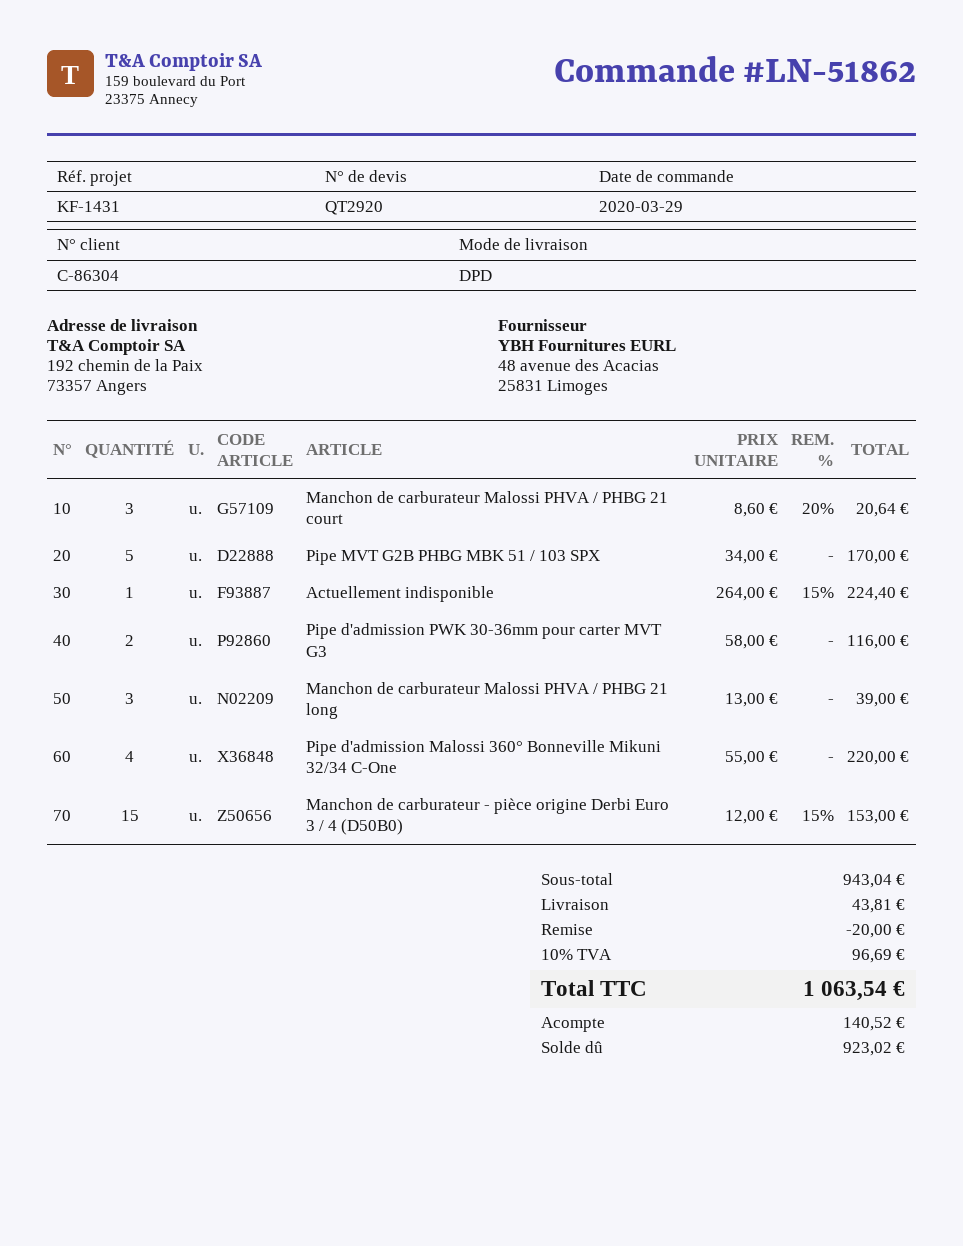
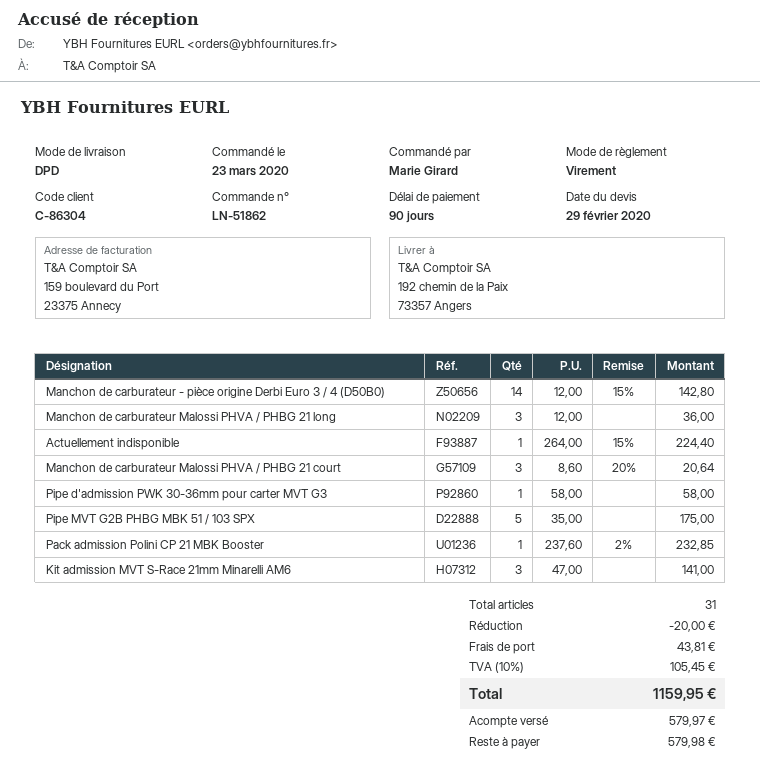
order date: 2020-03-29 -> 2020-03-23
Pipe MVT G2B PHBG MBK 51 / 103 SPX: 5 x 34.00 = 170.00 -> 5 x 35.00 = 175.00
Pipe d'admission PWK 30-36mm pour carter MVT G3: 2 x 58.00 = 116.00 -> 1 x 58.00 = 58.00
Manchon de carburateur Malossi PHVA / PHBG 21 long: 3 x 13.00 = 39.00 -> 3 x 12.00 = 36.00
Pipe d'admission Malossi 360° Bonneville Mikuni 32/34 C-One: 4 x 55.00 = 220.00 -> none
Manchon de carburateur - pièce origine Derbi Euro 3 / 4 (D50B0): 15 x 12.00 - 15% = 153.00 -> 14 x 12.00 - 15% = 142.80
Pack admission Polini CP 21 MBK Booster: none -> 1 x 237.60 - 2% = 232.85
Kit admission MVT S-Race 21mm Minarelli AM6: none -> 3 x 47.00 = 141.00
tax: 10% = 96.69 -> 10% = 105.45
total: 1063.54 -> 1159.95
deposit: 140.52 -> 579.97
balance: 923.02 -> 579.98

